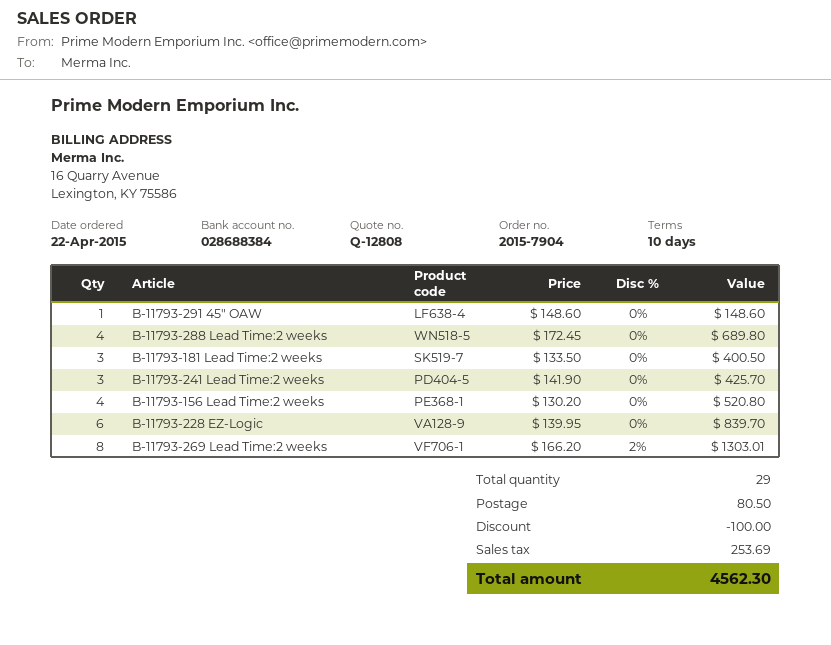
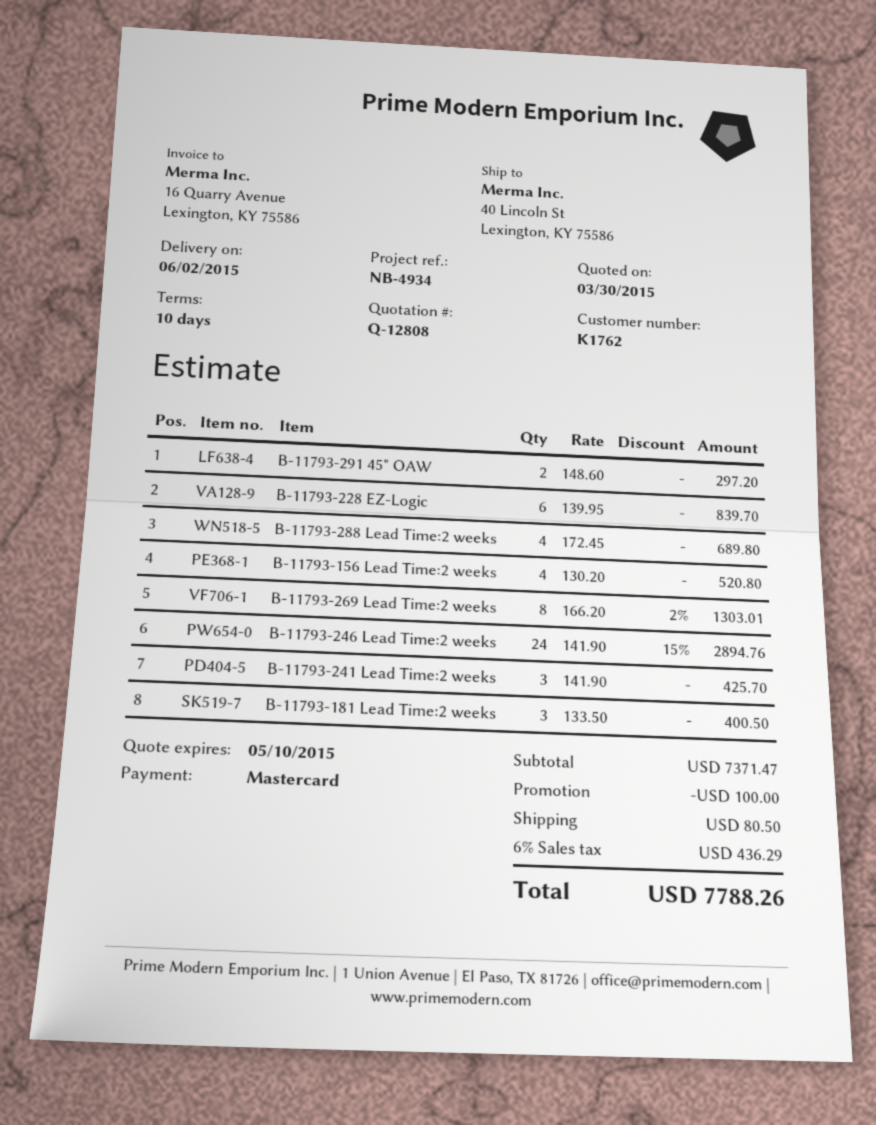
B-11793-291 45" OAW: 1 x 148.60 = 148.60 -> 2 x 148.60 = 297.20
B-11793-246 Lead Time:2 weeks: none -> 24 x 141.90 - 15% = 2894.76
tax: 253.69 -> 436.29
total: 4562.30 -> 7788.26

